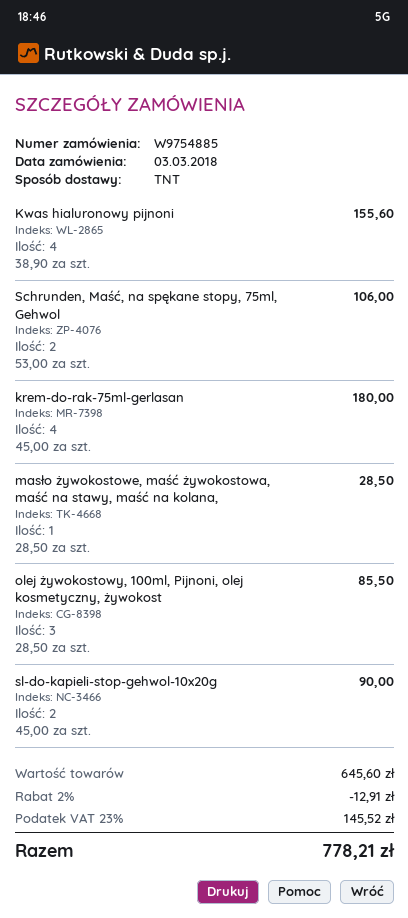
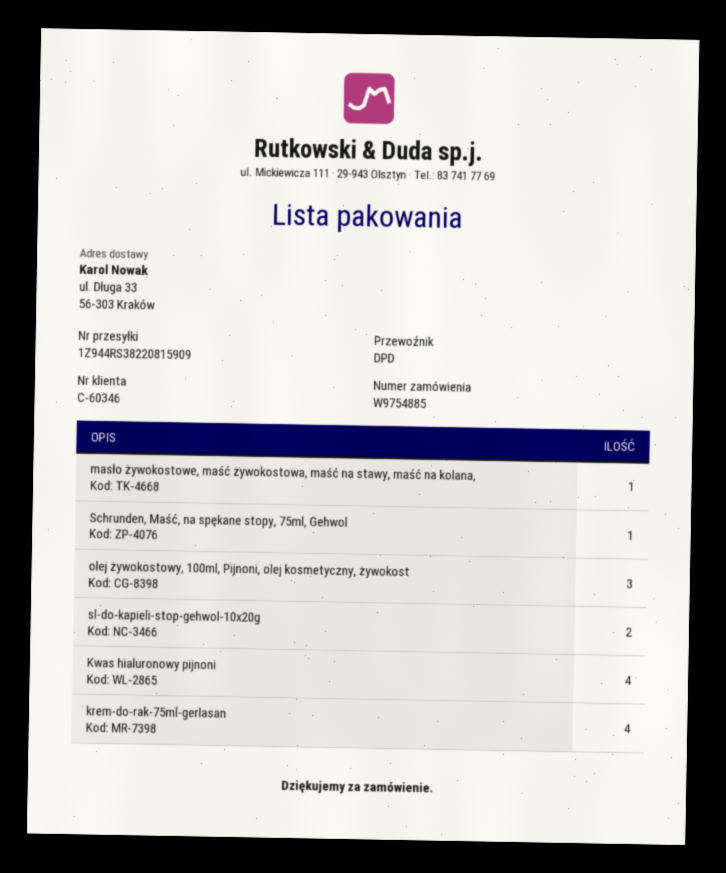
shipping method: TNT -> DPD
Schrunden, Maść, na spękane stopy, 75ml, Gehwol: 2 -> 1

